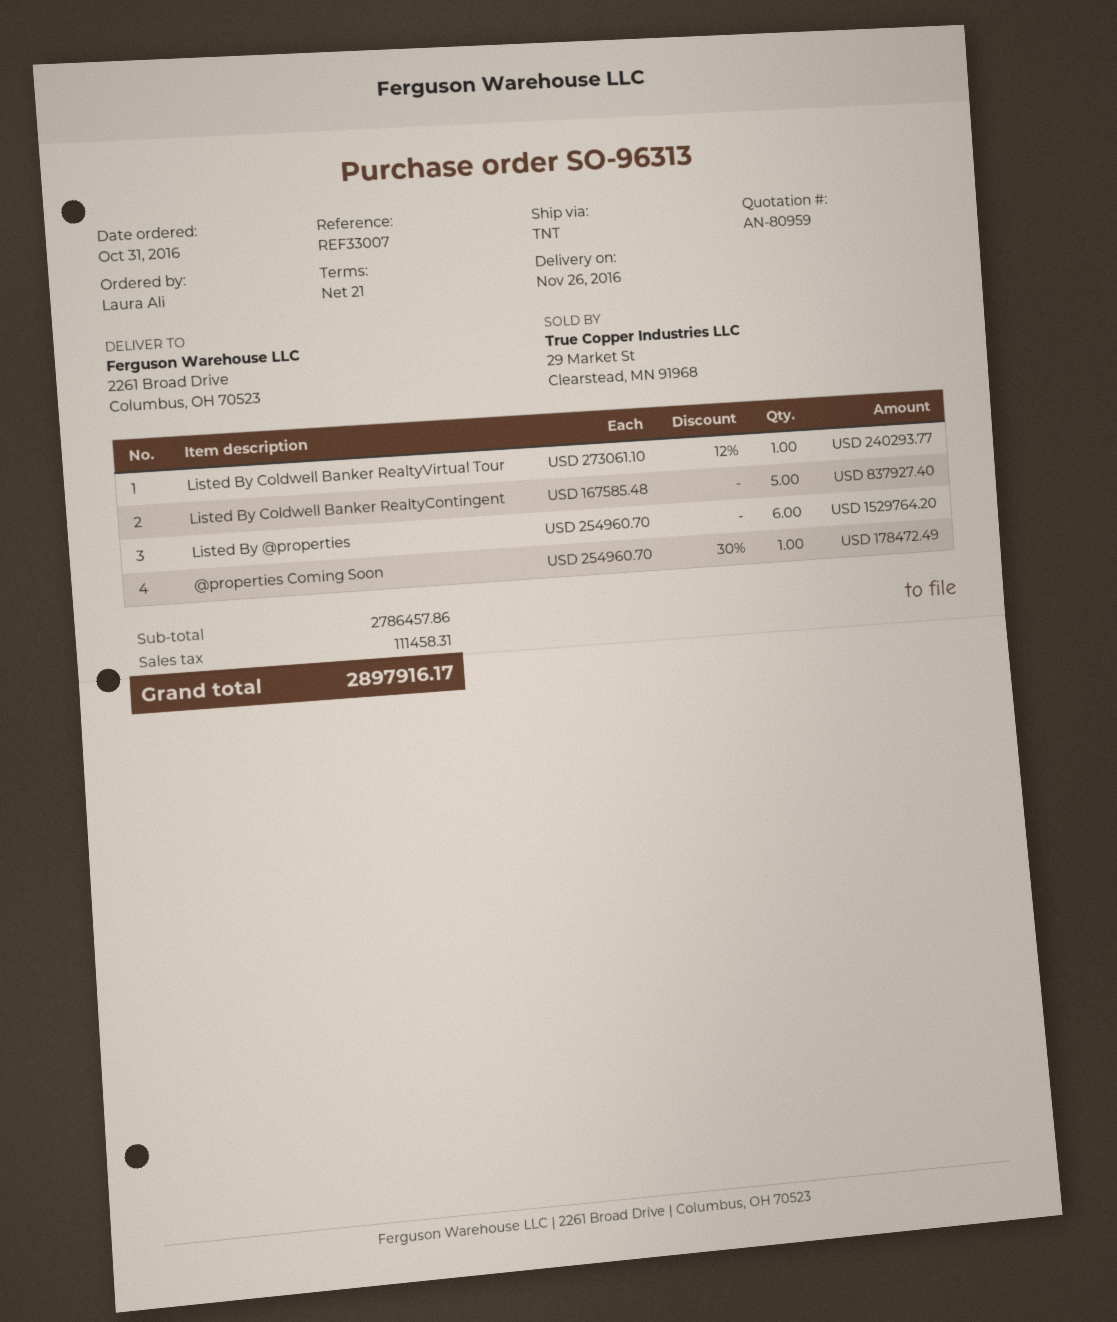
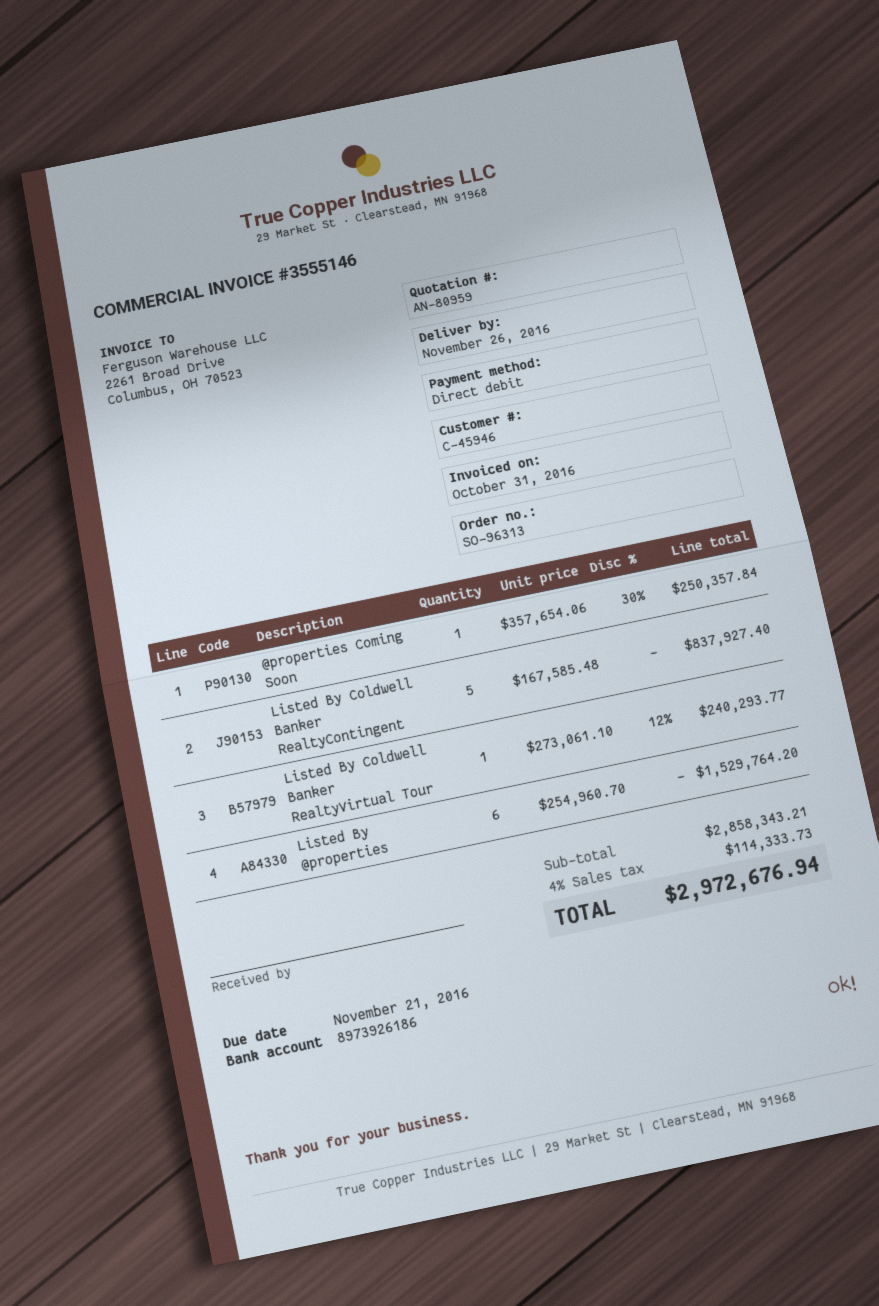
@properties Coming Soon: 1 x 254960.70 - 30% = 178472.49 -> 1 x 357654.06 - 30% = 250357.84
subtotal: 2786457.86 -> 2858343.21
tax: 111458.31 -> 114333.73
total: 2897916.17 -> 2972676.94

